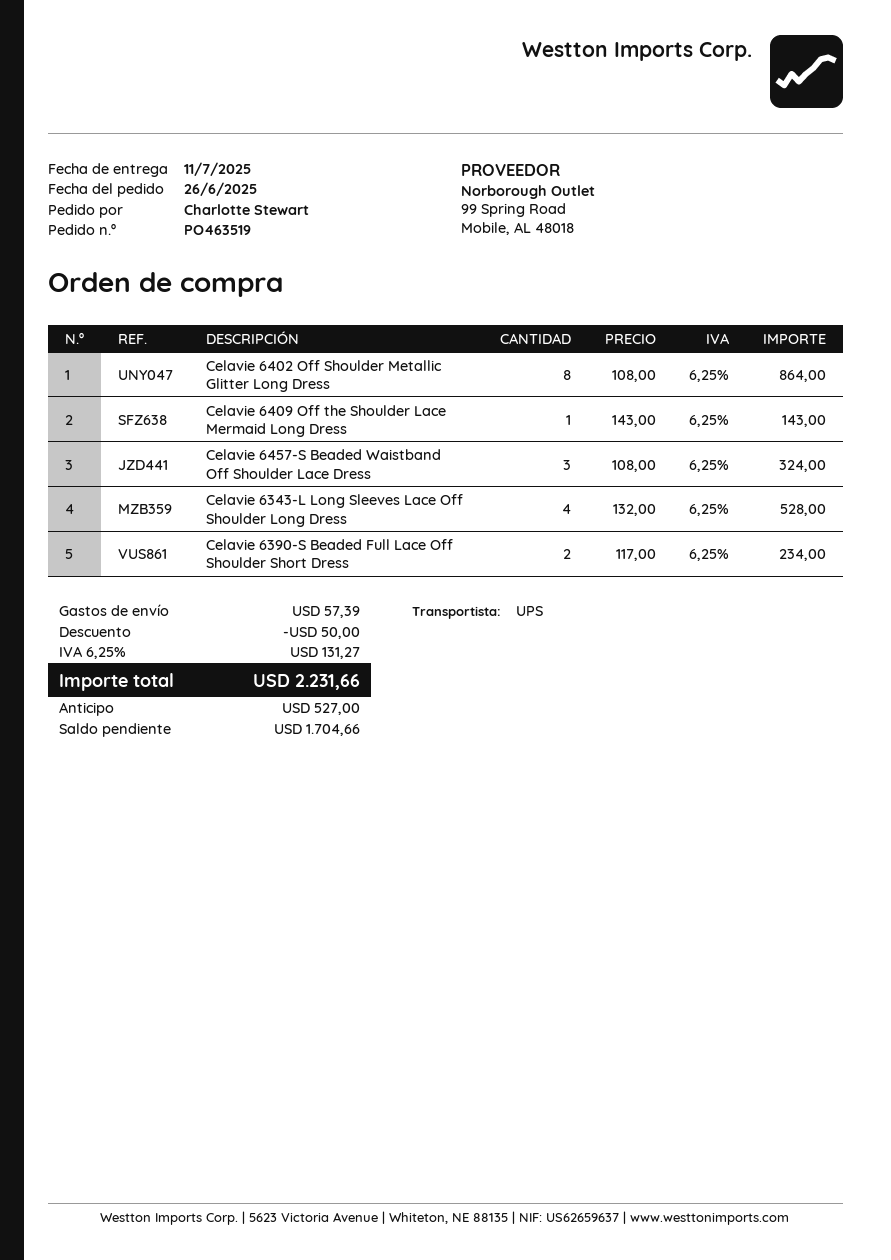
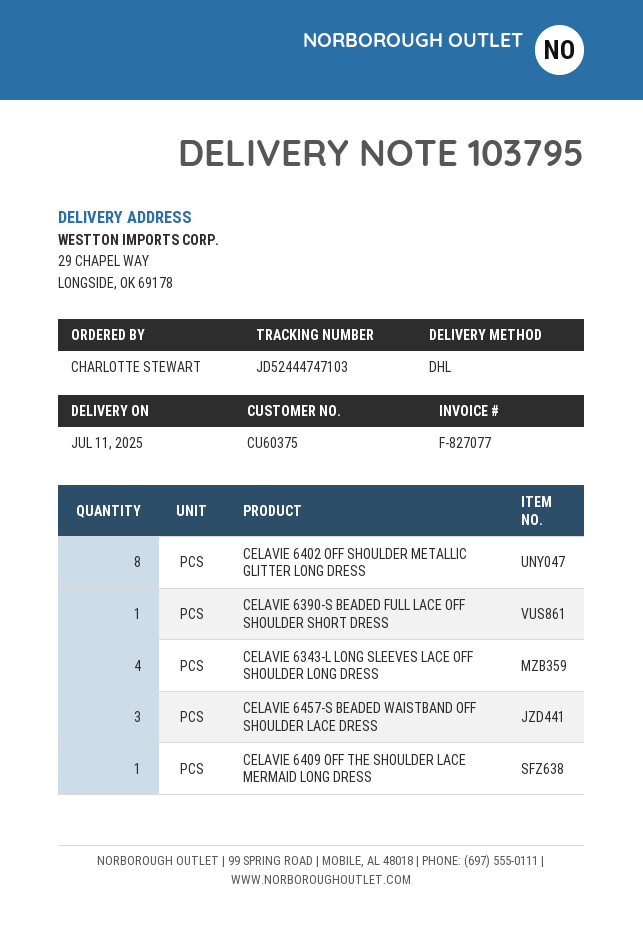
shipping method: UPS -> DHL
Celavie 6390-S Beaded Full Lace Off Shoulder Short Dress: 2 -> 1

